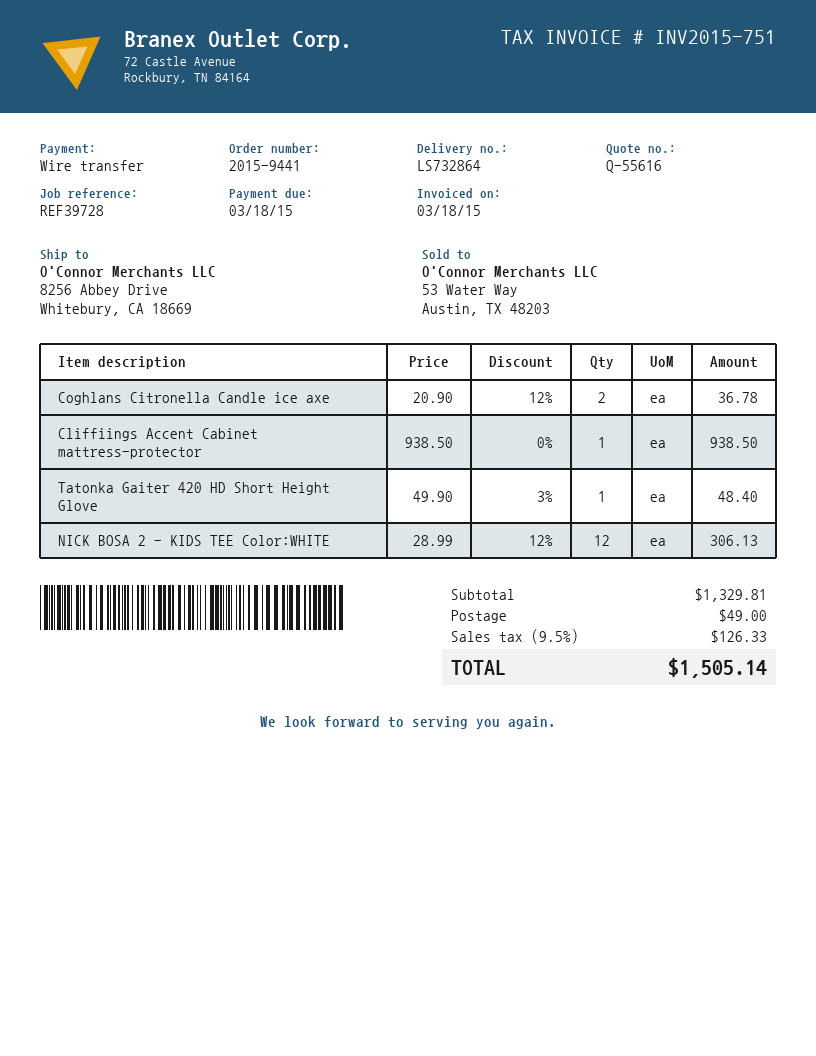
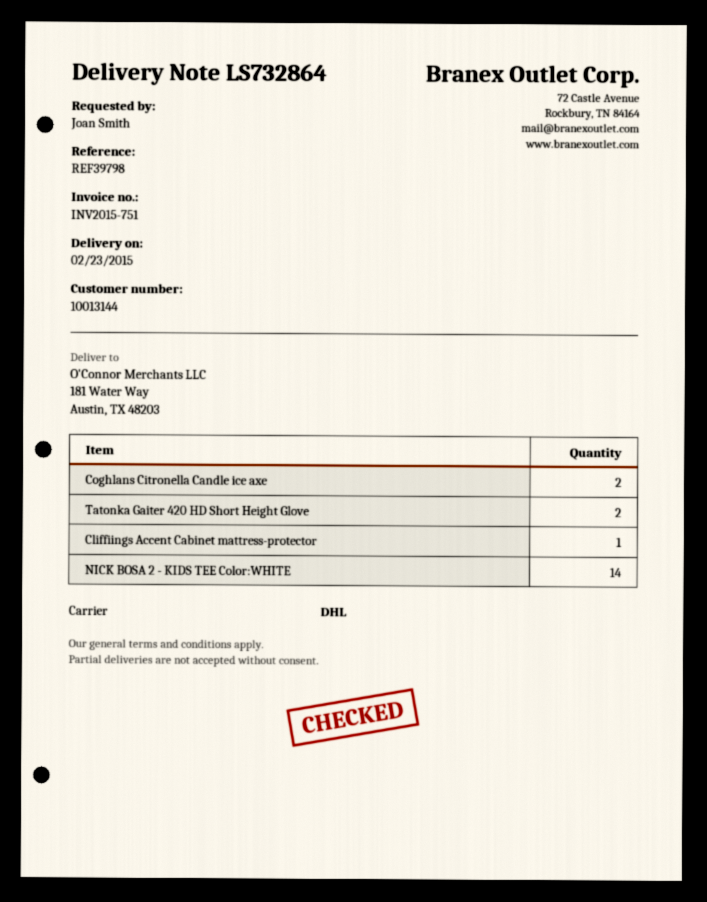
reference: REF39728 -> REF39798
ship to: 8256 Abbey Drive, Whitebury, CA 18669 -> 181 Water Way, Austin, TX 48203
Tatonka Gaiter 420 HD Short Height Glove: 1 -> 2
NICK BOSA 2 - KIDS TEE Color:WHITE: 12 -> 14

